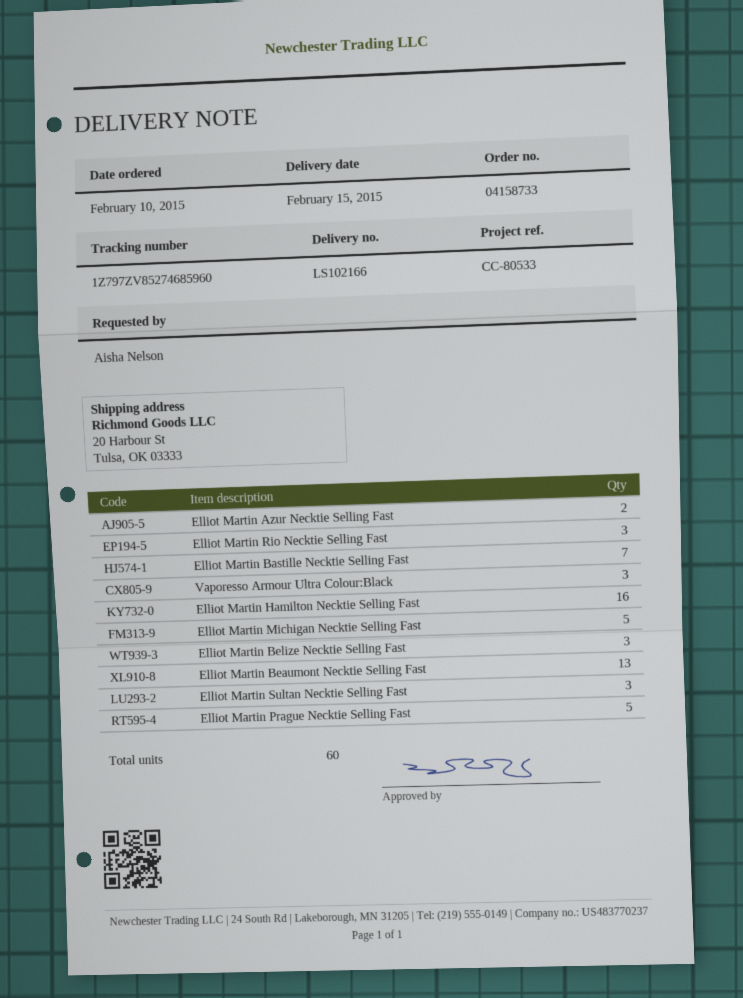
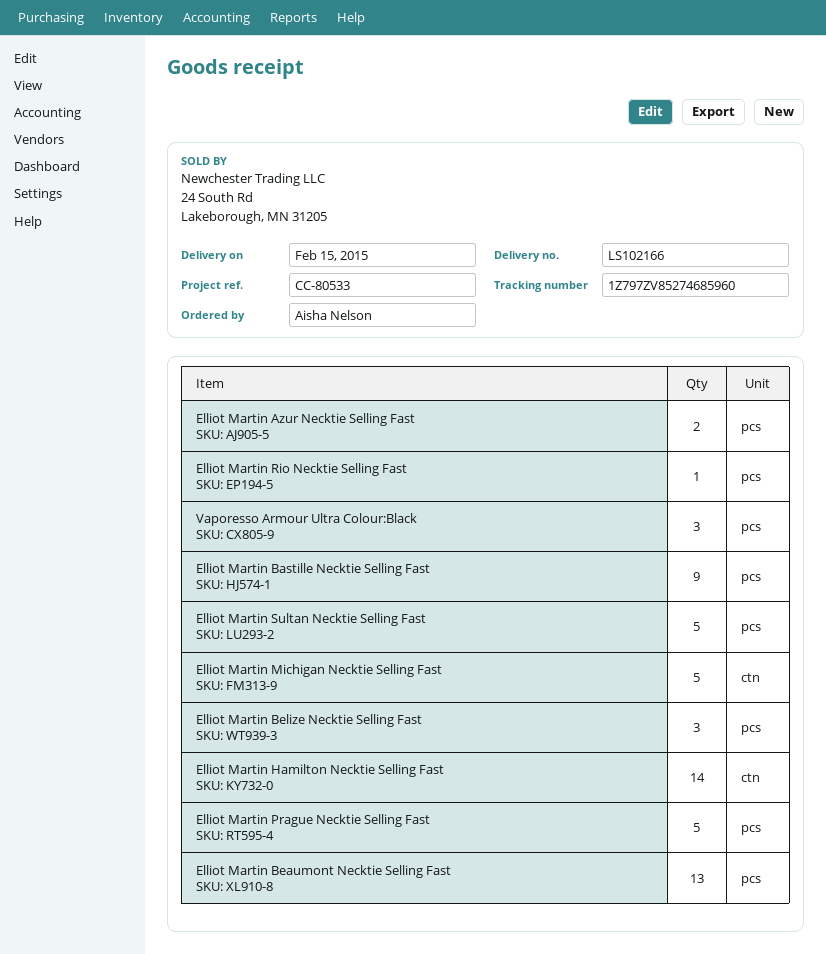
Elliot Martin Rio Necktie Selling Fast: 3 -> 1
Elliot Martin Bastille Necktie Selling Fast: 7 -> 9
Elliot Martin Hamilton Necktie Selling Fast: 16 -> 14
Elliot Martin Sultan Necktie Selling Fast: 3 -> 5

